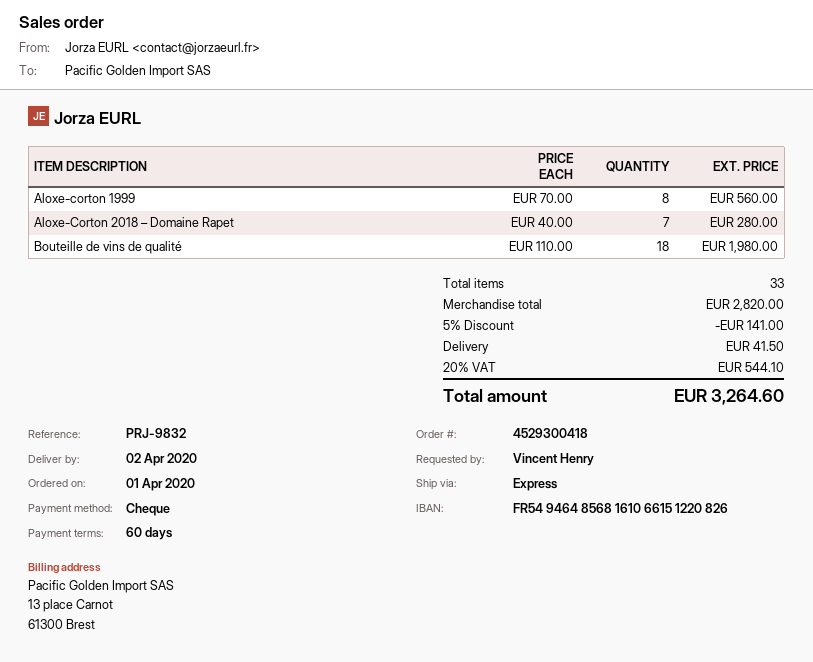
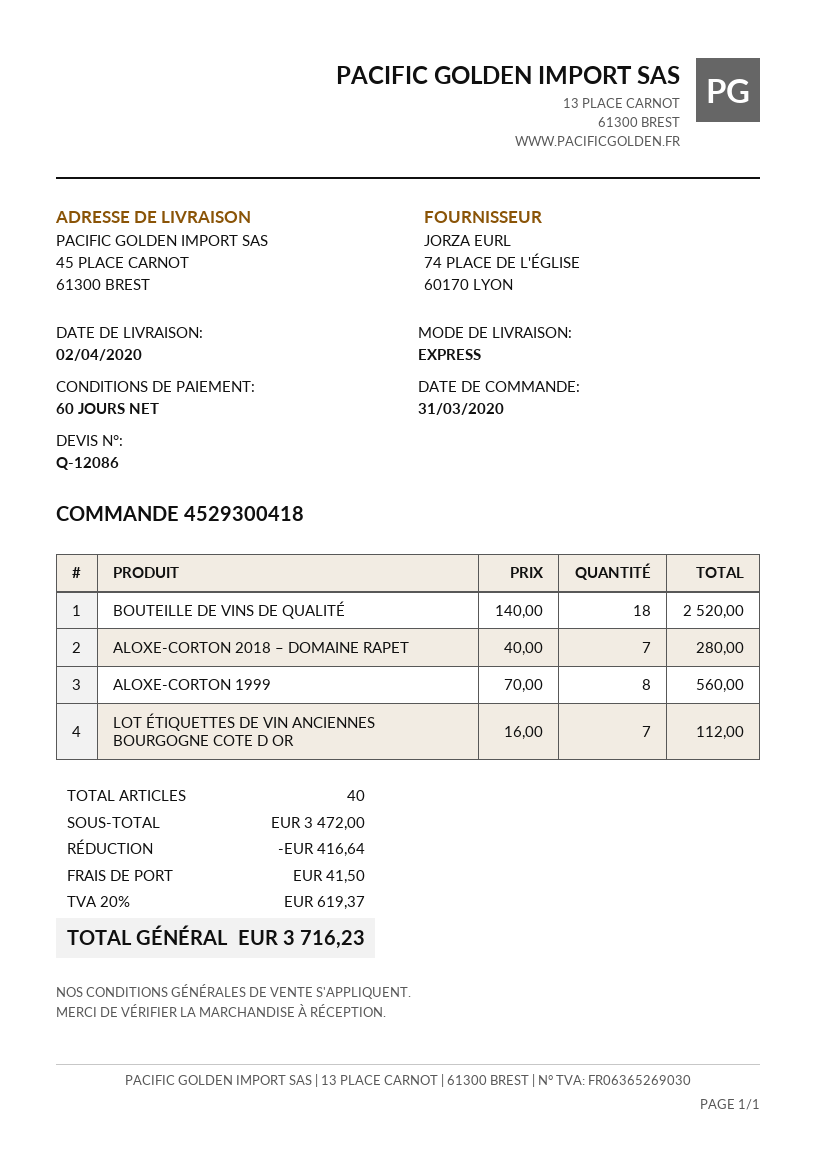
order date: 2020-04-01 -> 2020-03-31
Bouteille de vins de qualité: 18 x 110.00 = 1980.00 -> 18 x 140.00 = 2520.00
LOT ÉTIQUETTES DE VIN ANCIENNES BOURGOGNE COTE D OR: none -> 7 x 16.00 = 112.00
total quantity: 33 -> 40
subtotal: 2820.00 -> 3472.00
discount: 141.00 -> 416.64
tax: 20% = 544.10 -> 20% = 619.37
total: 3264.60 -> 3716.23

